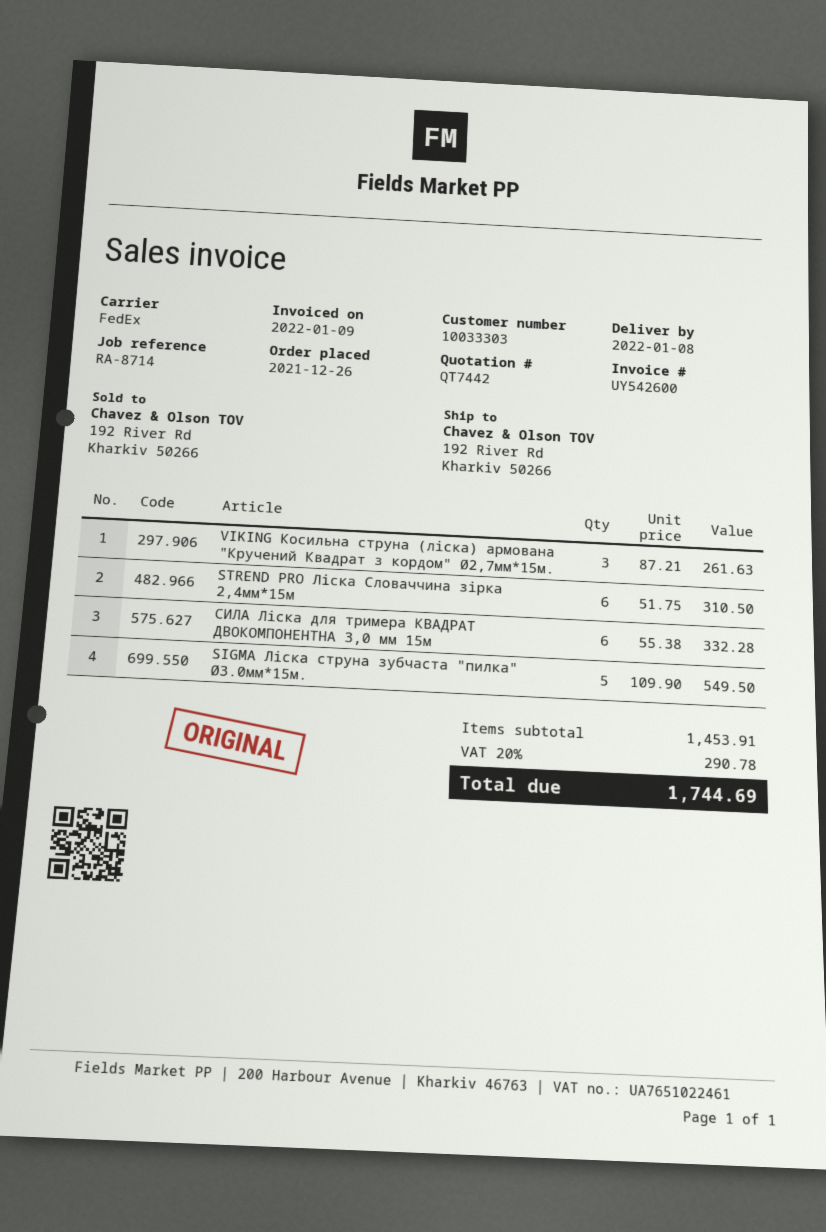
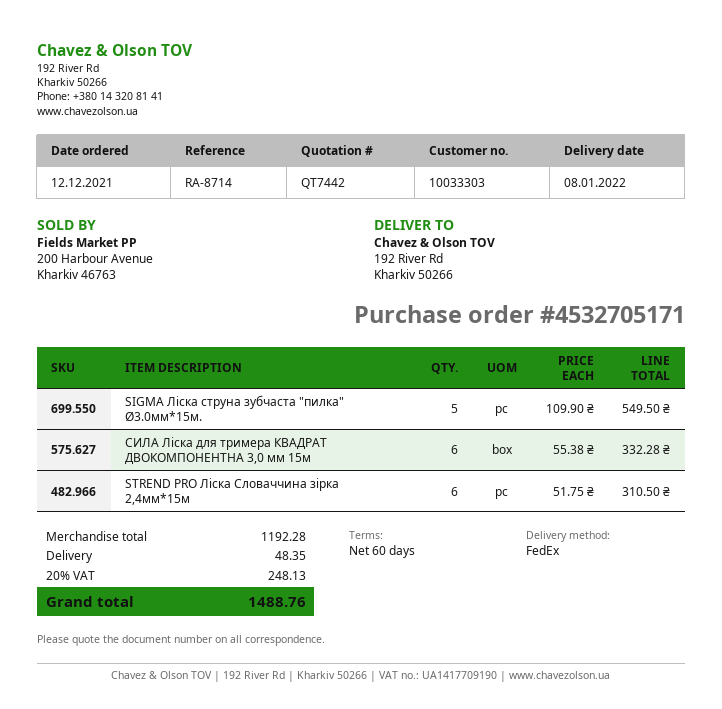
order date: 2021-12-26 -> 2021-12-12
VIKING Косильна струна (ліска) армована "Кручений Квадрат з кордом" Ø2,7мм*15м.: 3 x 87.21 = 261.63 -> none
subtotal: 1453.91 -> 1192.28
shipping: none -> 48.35
tax: 20% = 290.78 -> 20% = 248.13
total: 1744.69 -> 1488.76

